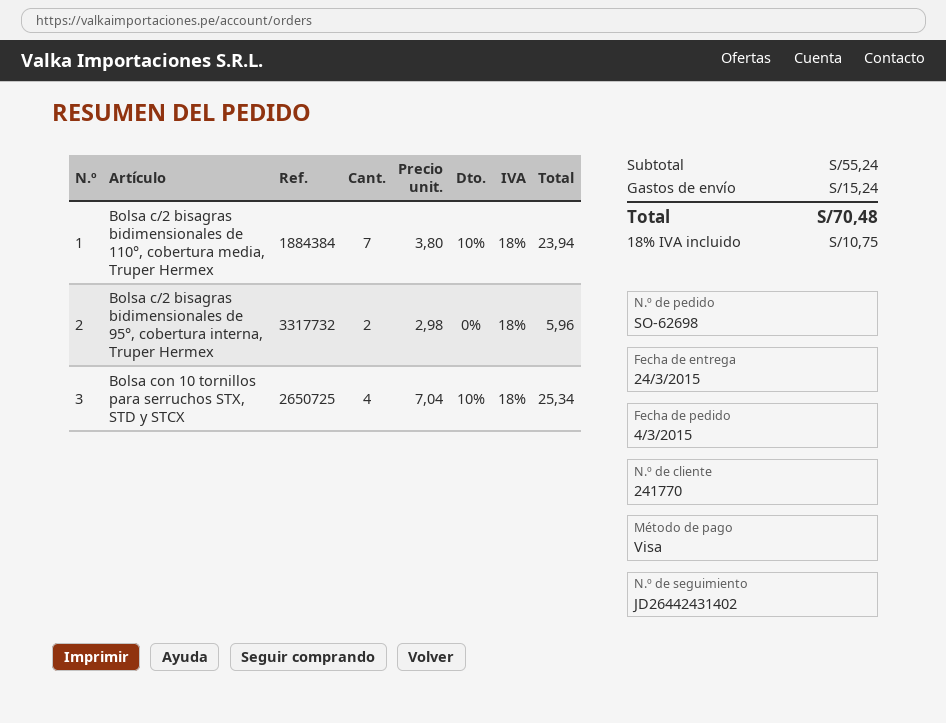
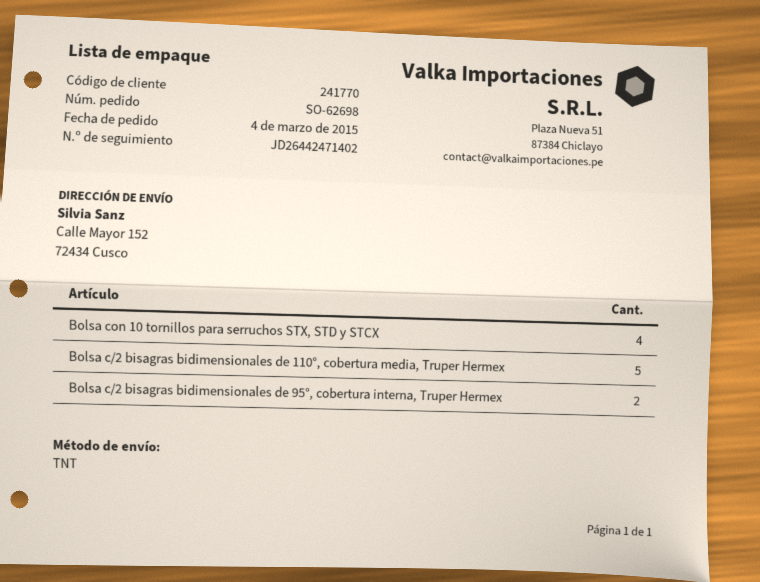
tracking number: JD26442431402 -> JD26442471402
Bolsa c/2 bisagras bidimensionales de 110°, cobertura media, Truper Hermex: 7 -> 5

